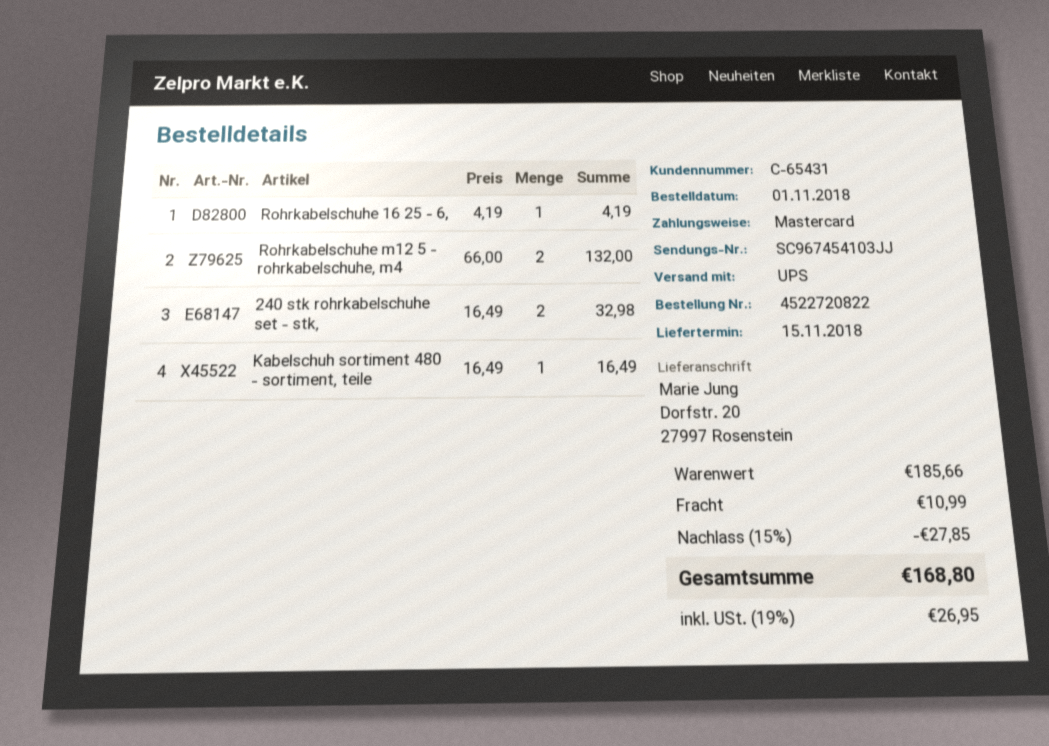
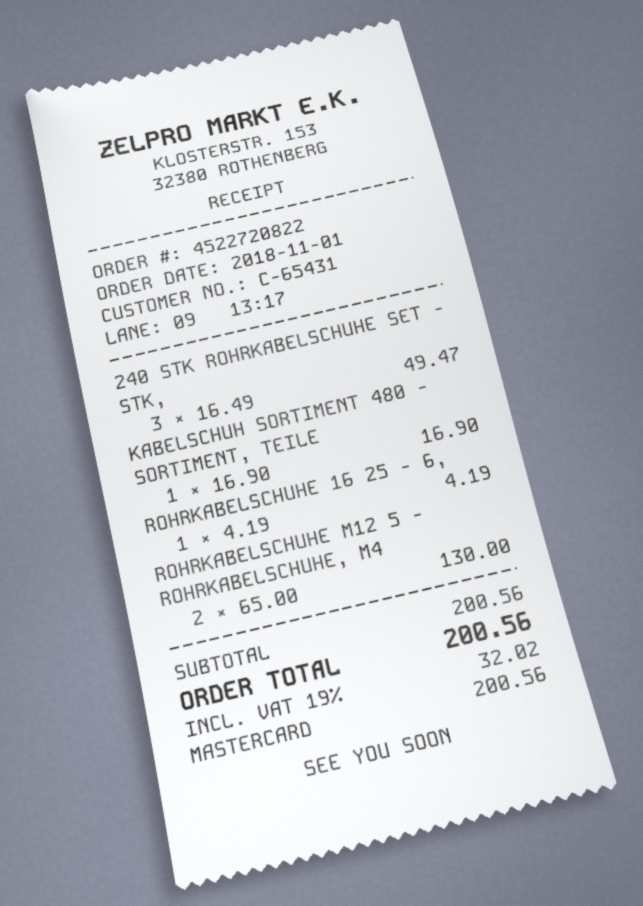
Rohrkabelschuhe m12 5 - rohrkabelschuhe, m4: 2 x 66.00 = 132.00 -> 2 x 65.00 = 130.00
240 stk rohrkabelschuhe set - stk,: 2 x 16.49 = 32.98 -> 3 x 16.49 = 49.47
Kabelschuh sortiment 480 - sortiment, teile: 1 x 16.49 = 16.49 -> 1 x 16.90 = 16.90
subtotal: 185.66 -> 200.56
discount: 15% = 27.85 -> none
shipping: 10.99 -> none
tax: 19% = 26.95 -> 19% = 32.02
total: 168.80 -> 200.56

